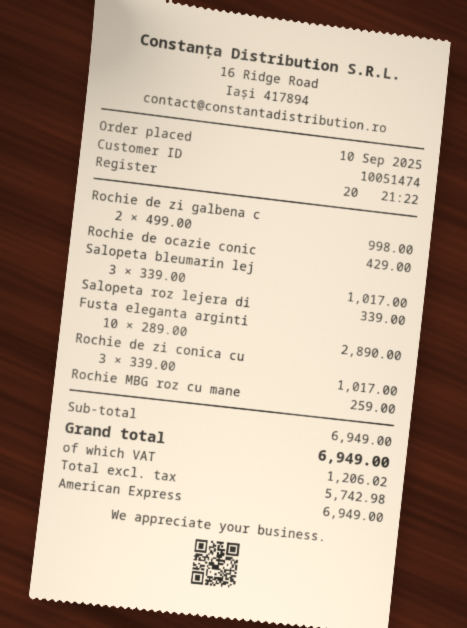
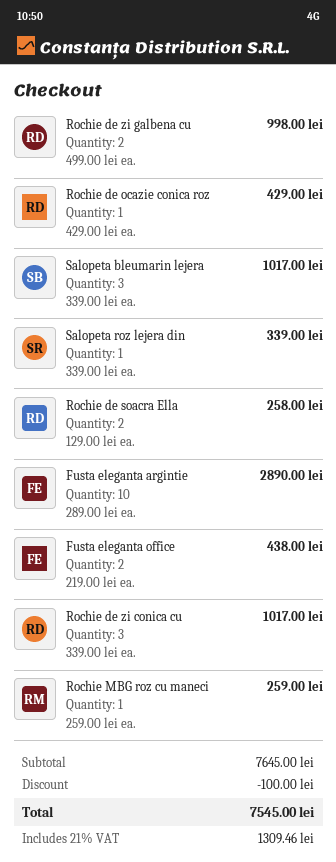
Rochie de soacra Ella: none -> 2 x 129.00 = 258.00
Fusta eleganta office: none -> 2 x 219.00 = 438.00
subtotal: 6949.00 -> 7645.00
discount: none -> 100.00
tax: 1206.02 -> 1309.46
total: 6949.00 -> 7545.00

